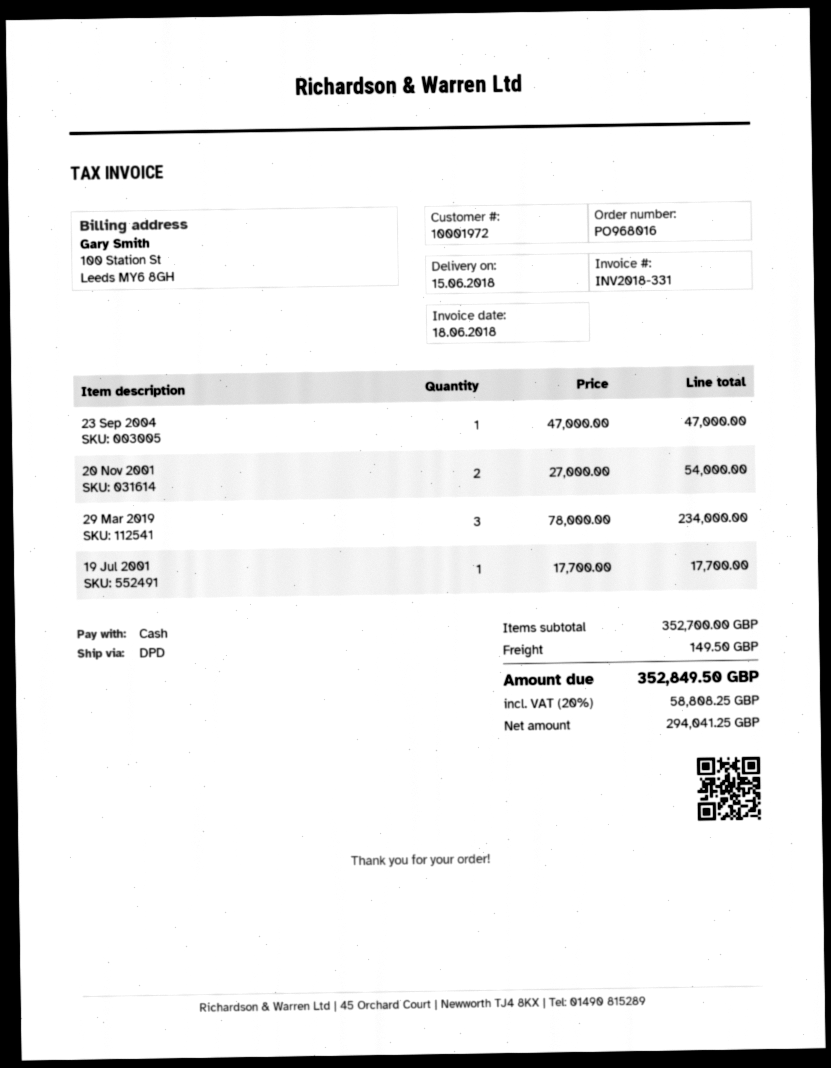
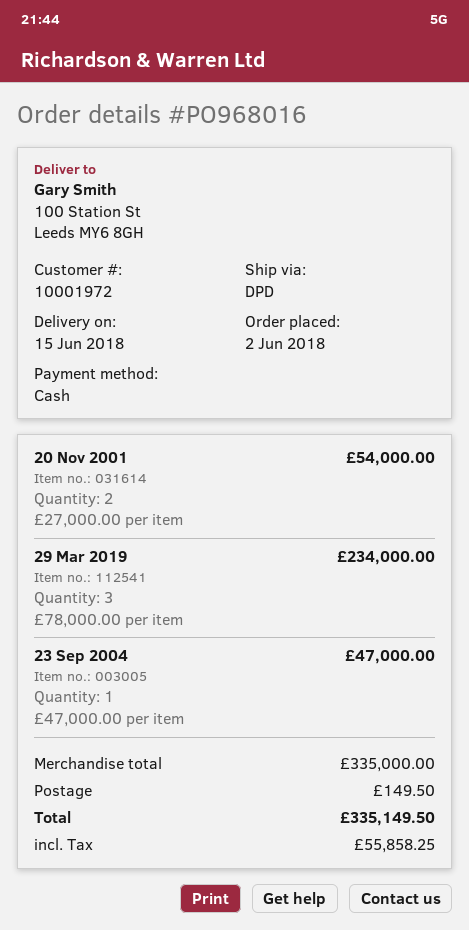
19 Jul 2001: 1 x 17700.00 = 17700.00 -> none
subtotal: 352700.00 -> 335000.00
tax: 58808.25 -> 55858.25
total: 352849.50 -> 335149.50

